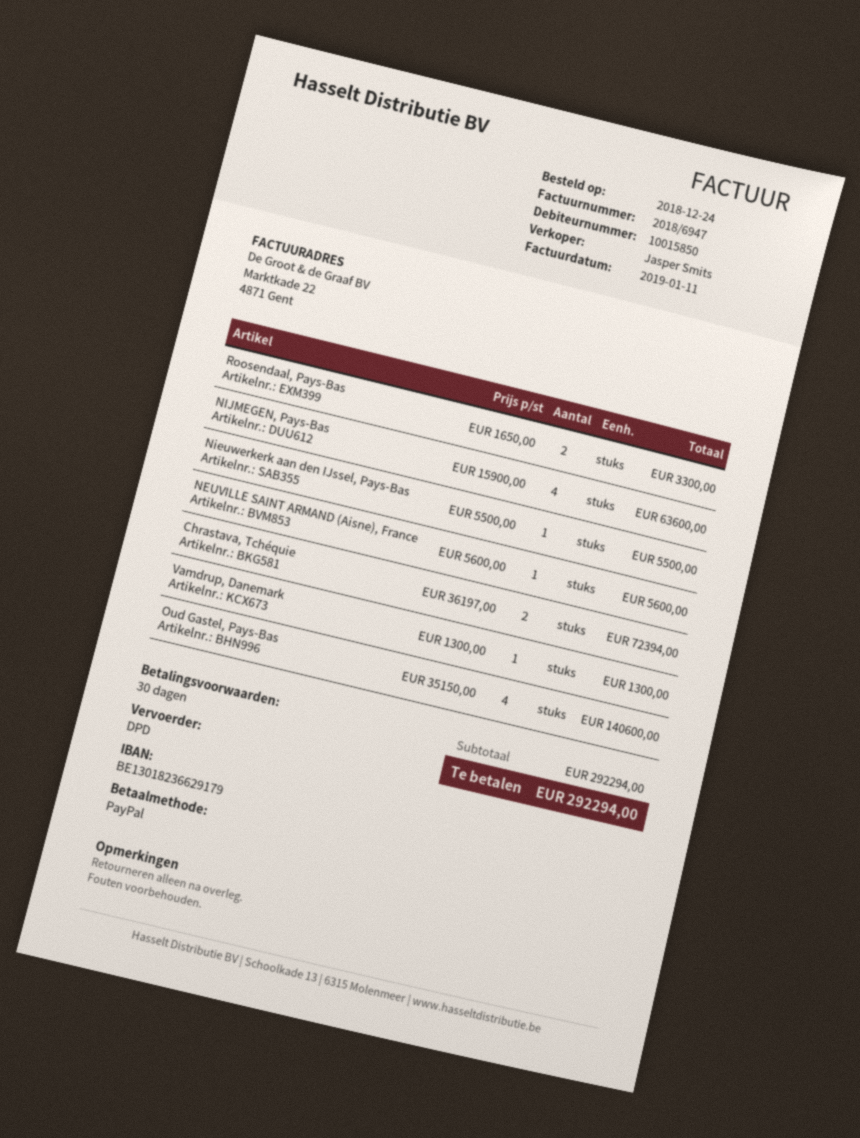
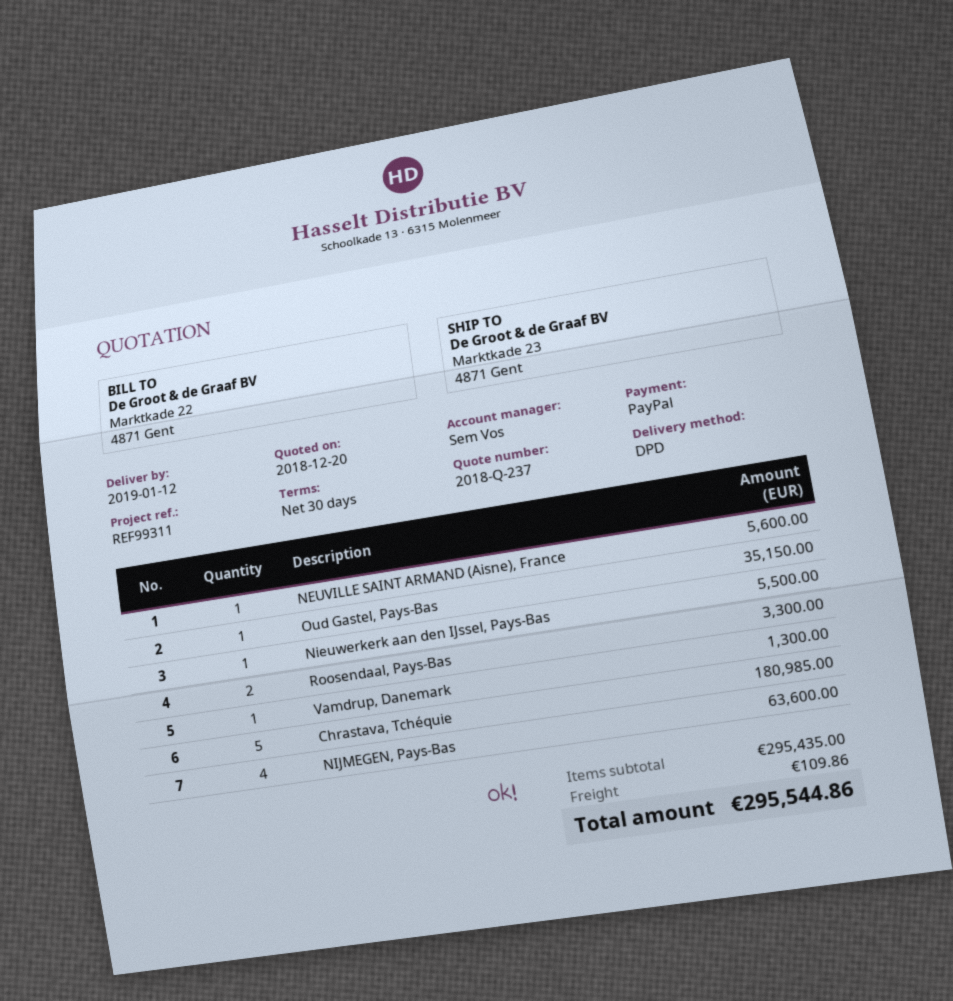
sales rep: Jasper Smits -> Sem Vos
Chrastava, Tchéquie: 2 for 72394.00 -> 5 for 180985.00
Oud Gastel, Pays-Bas: 4 for 140600.00 -> 1 for 35150.00
subtotal: 292294.00 -> 295435.00
shipping: none -> 109.86
total: 292294.00 -> 295544.86

